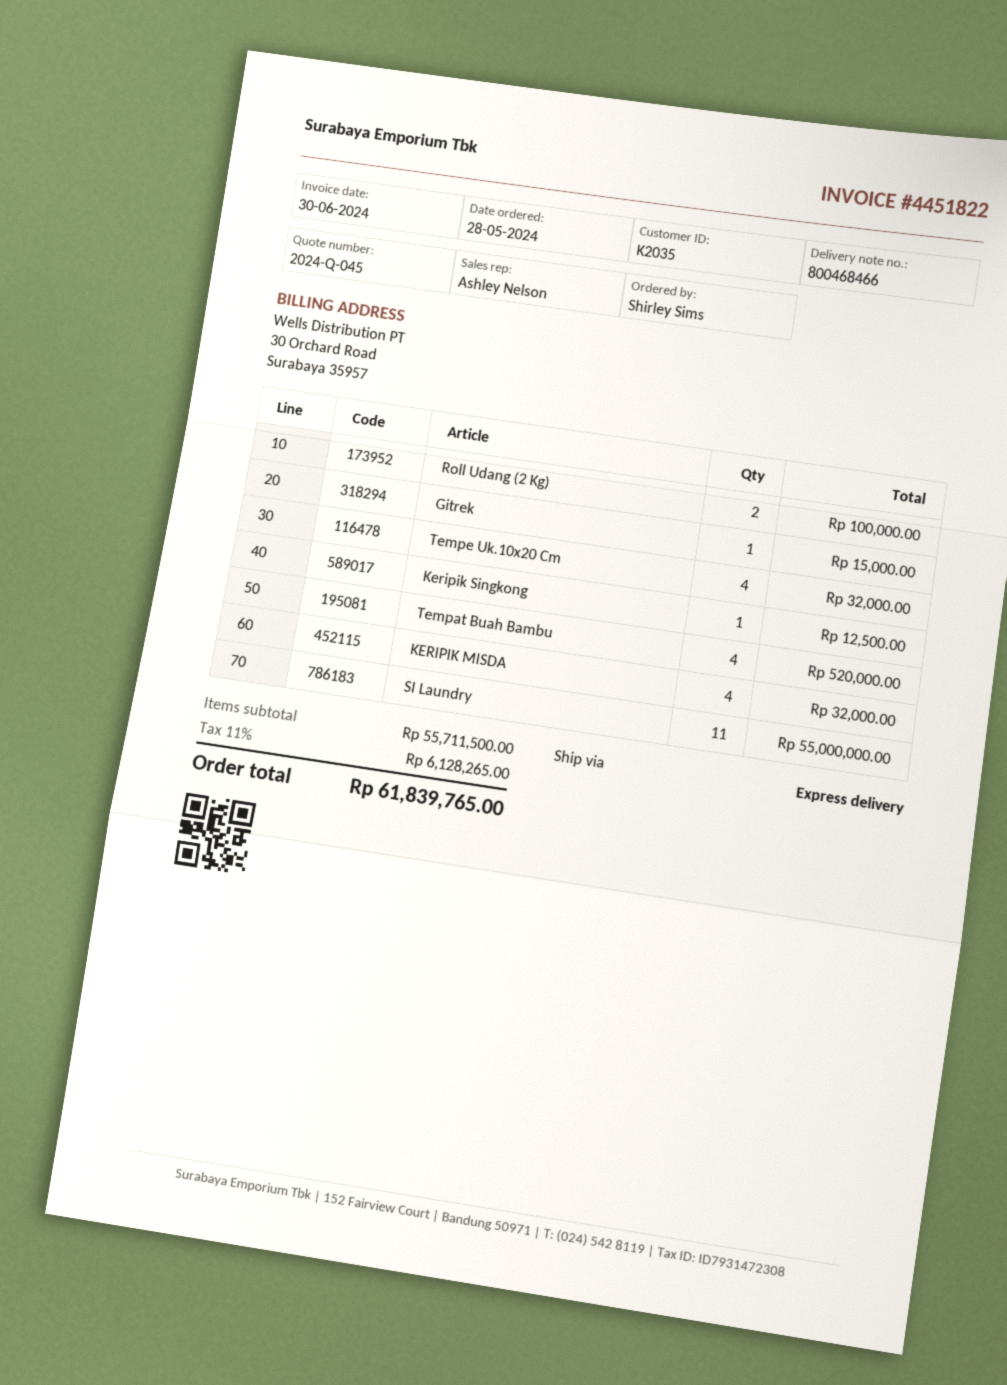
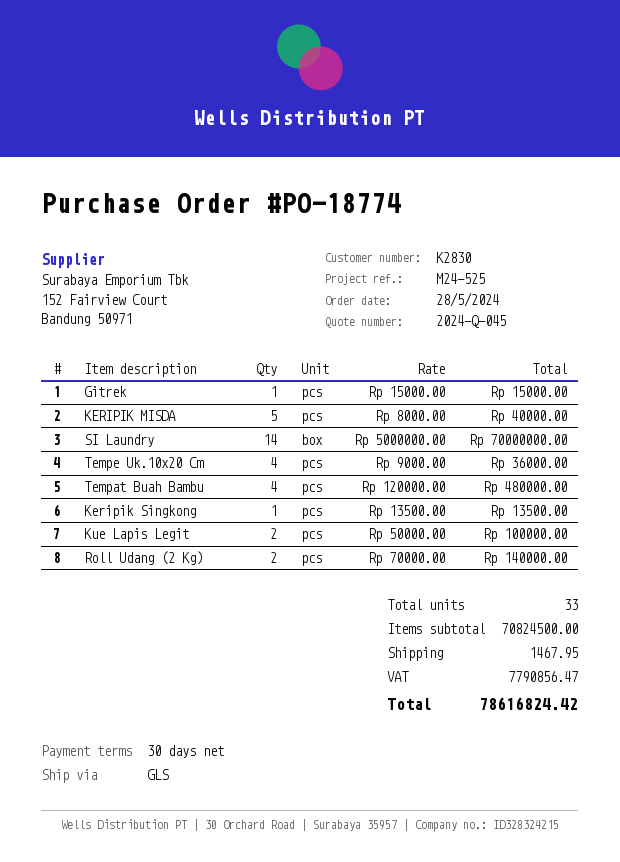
customer number: K2035 -> K2830
shipping method: express -> GLS
Roll Udang (2 Kg): 2 for 100000.00 -> 2 for 140000.00
Tempe Uk.10x20 Cm: 4 for 32000.00 -> 4 for 36000.00
Keripik Singkong: 1 for 12500.00 -> 1 for 13500.00
Tempat Buah Bambu: 4 for 520000.00 -> 4 for 480000.00
KERIPIK MISDA: 4 for 32000.00 -> 5 for 40000.00
SI Laundry: 11 for 55000000.00 -> 14 for 70000000.00
Kue Lapis Legit: none -> 2 for 100000.00
subtotal: 55711500.00 -> 70824500.00
shipping: none -> 1467.95
tax: 6128265.00 -> 7790856.47
total: 61839765.00 -> 78616824.42

